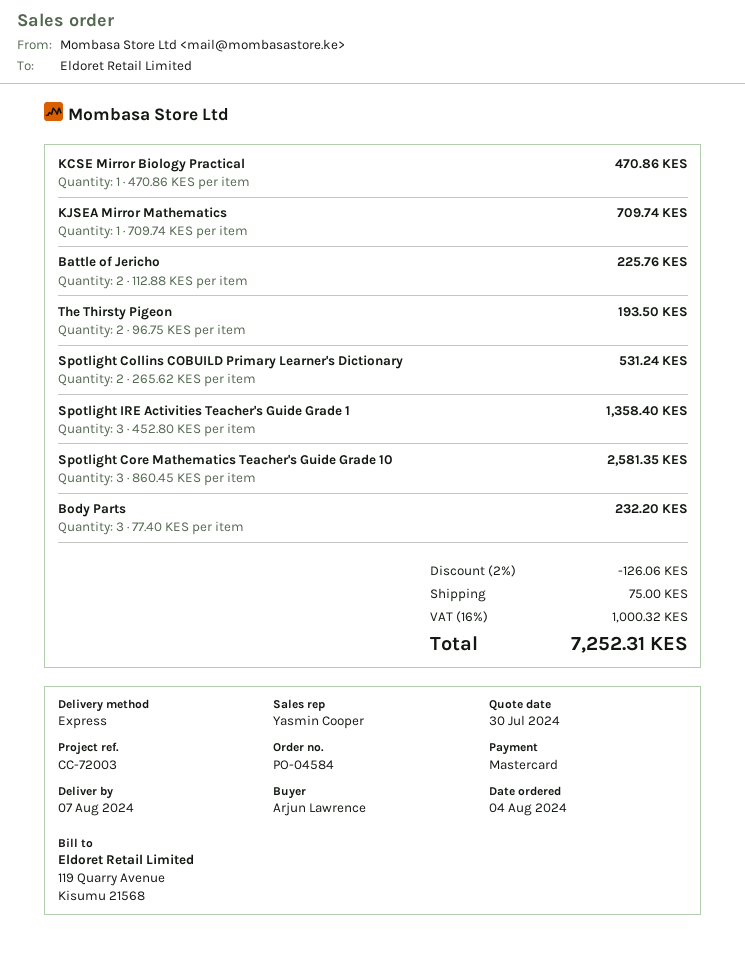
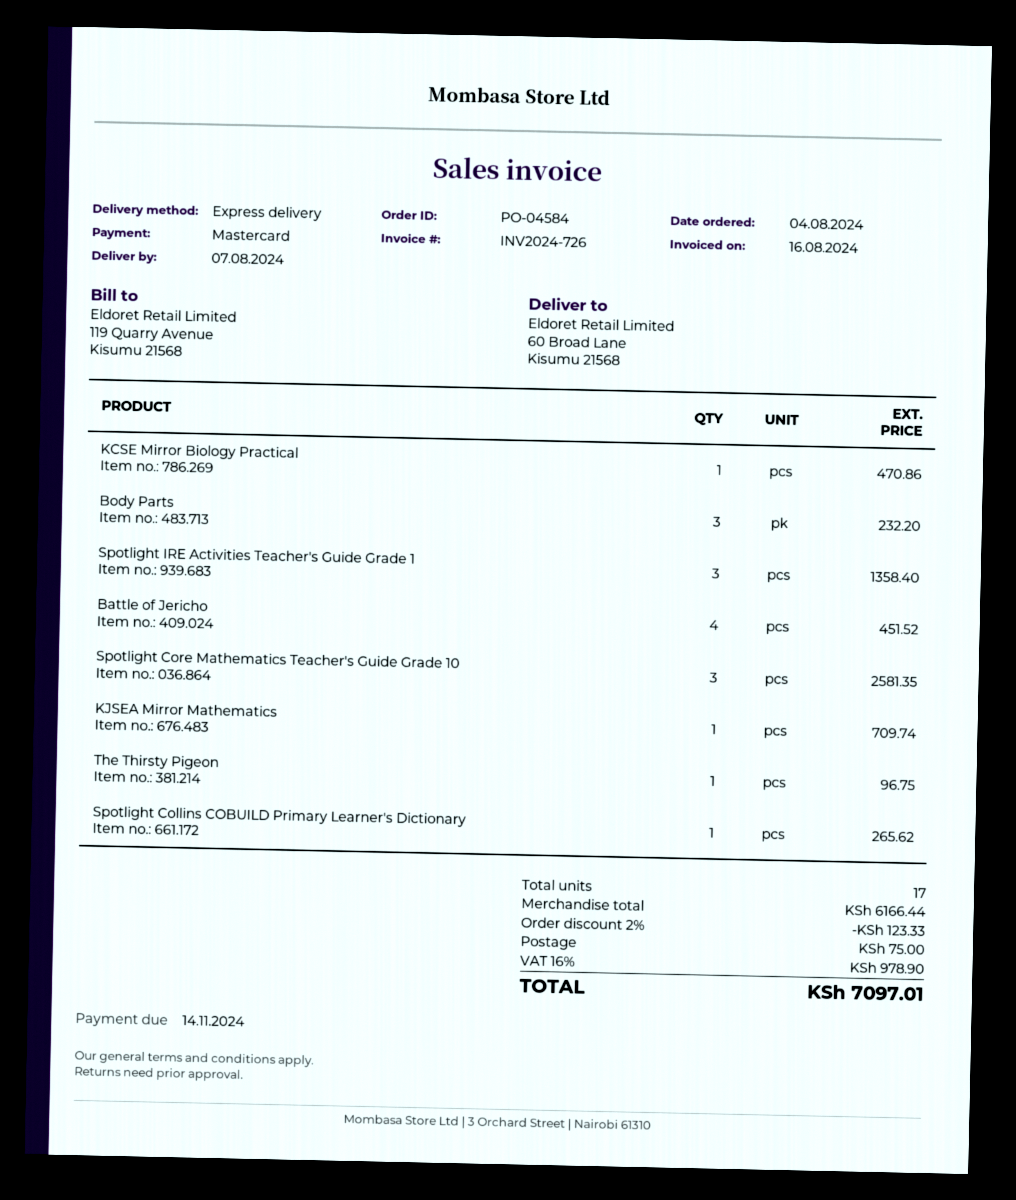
Battle of Jericho: 2 for 225.76 -> 4 for 451.52
The Thirsty Pigeon: 2 for 193.50 -> 1 for 96.75
Spotlight Collins COBUILD Primary Learner's Dictionary: 2 for 531.24 -> 1 for 265.62
discount: 2% = 126.06 -> 2% = 123.33
tax: 16% = 1000.32 -> 16% = 978.90
total: 7252.31 -> 7097.01

